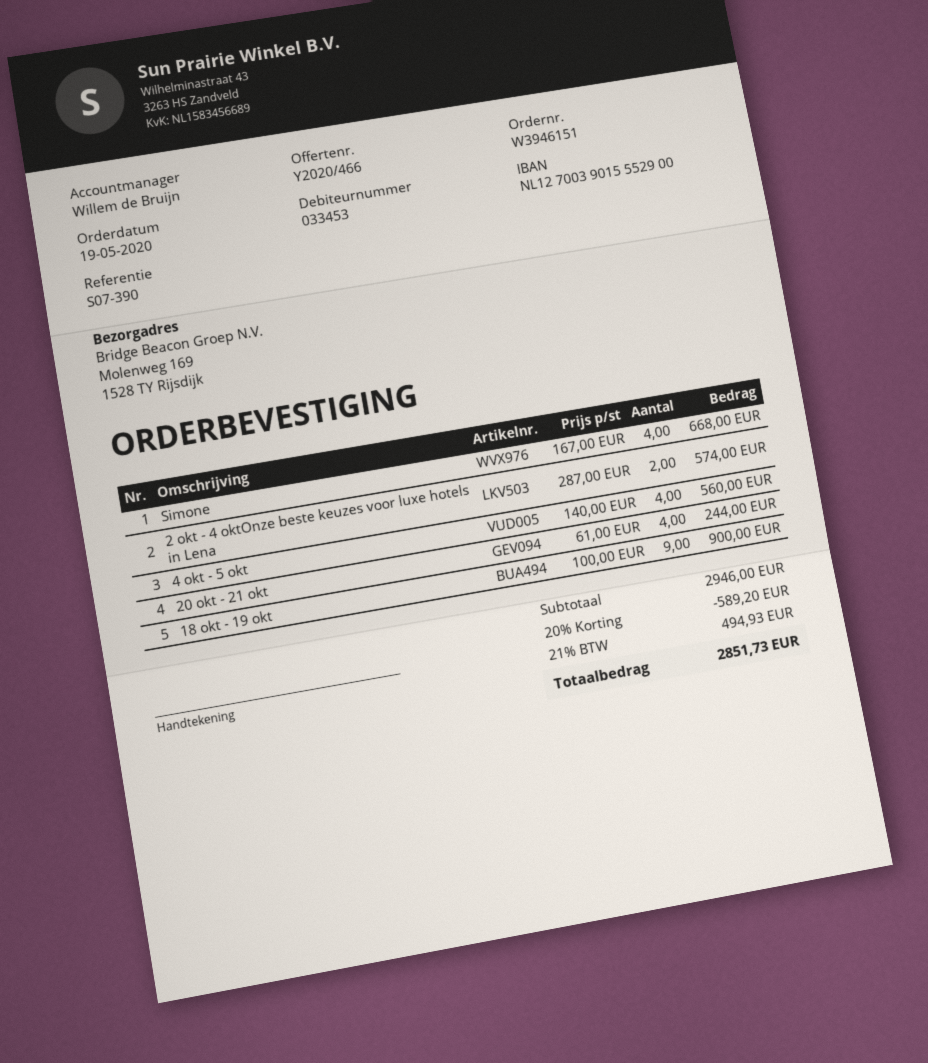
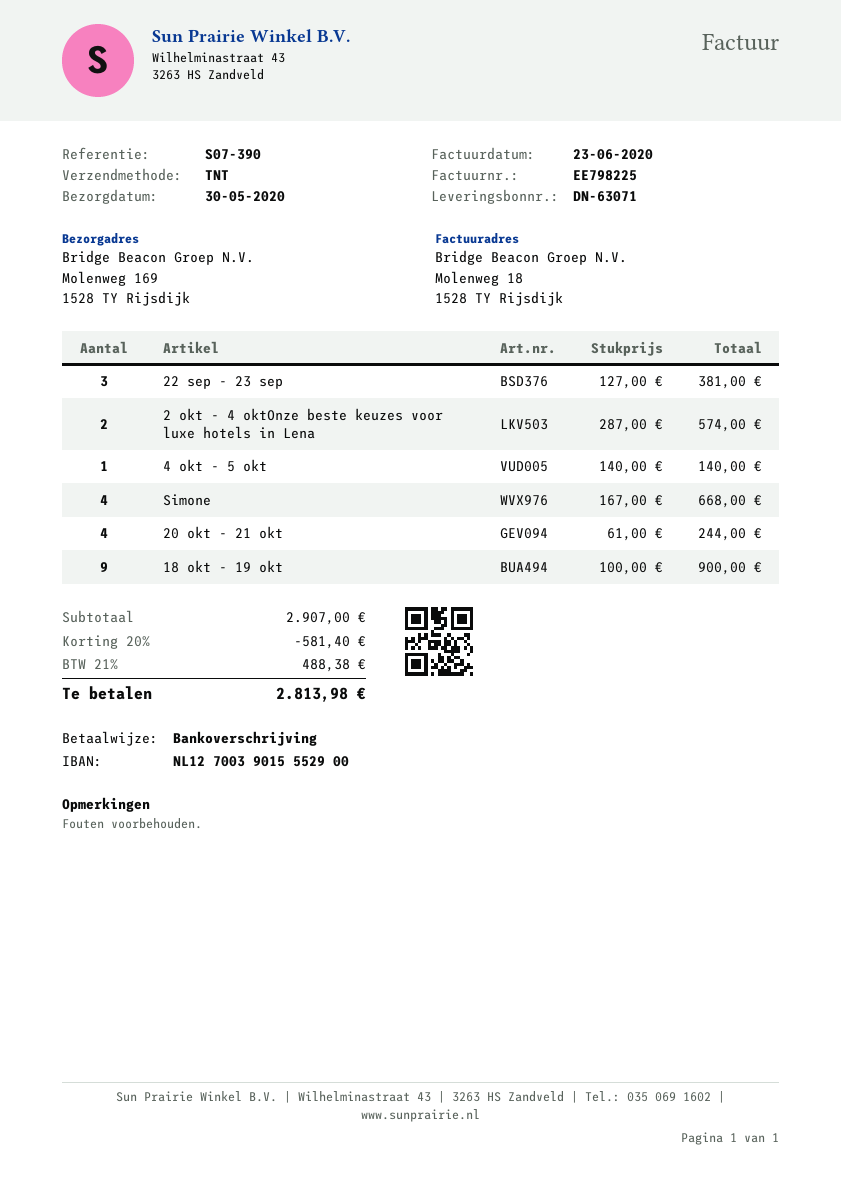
4 okt - 5 okt: 4 x 140.00 = 560.00 -> 1 x 140.00 = 140.00
22 sep - 23 sep: none -> 3 x 127.00 = 381.00
subtotal: 2946.00 -> 2907.00
discount: 20% = 589.20 -> 20% = 581.40
tax: 21% = 494.93 -> 21% = 488.38
total: 2851.73 -> 2813.98

